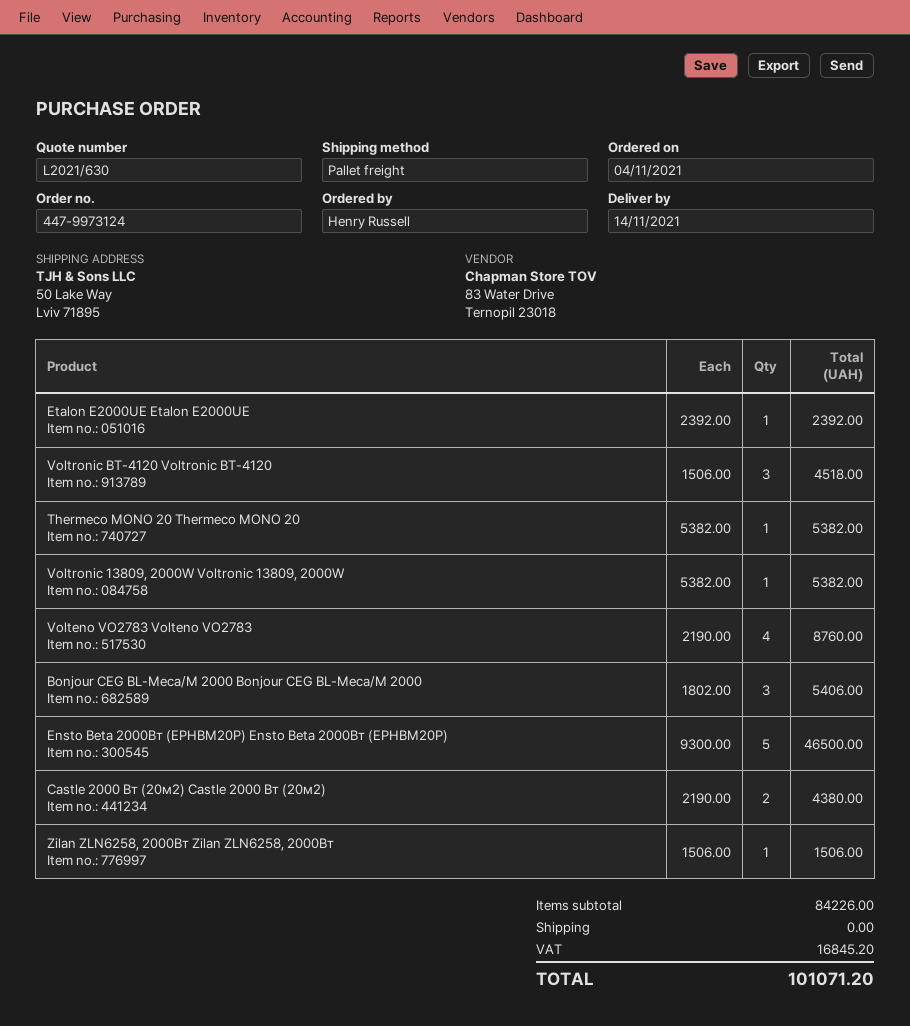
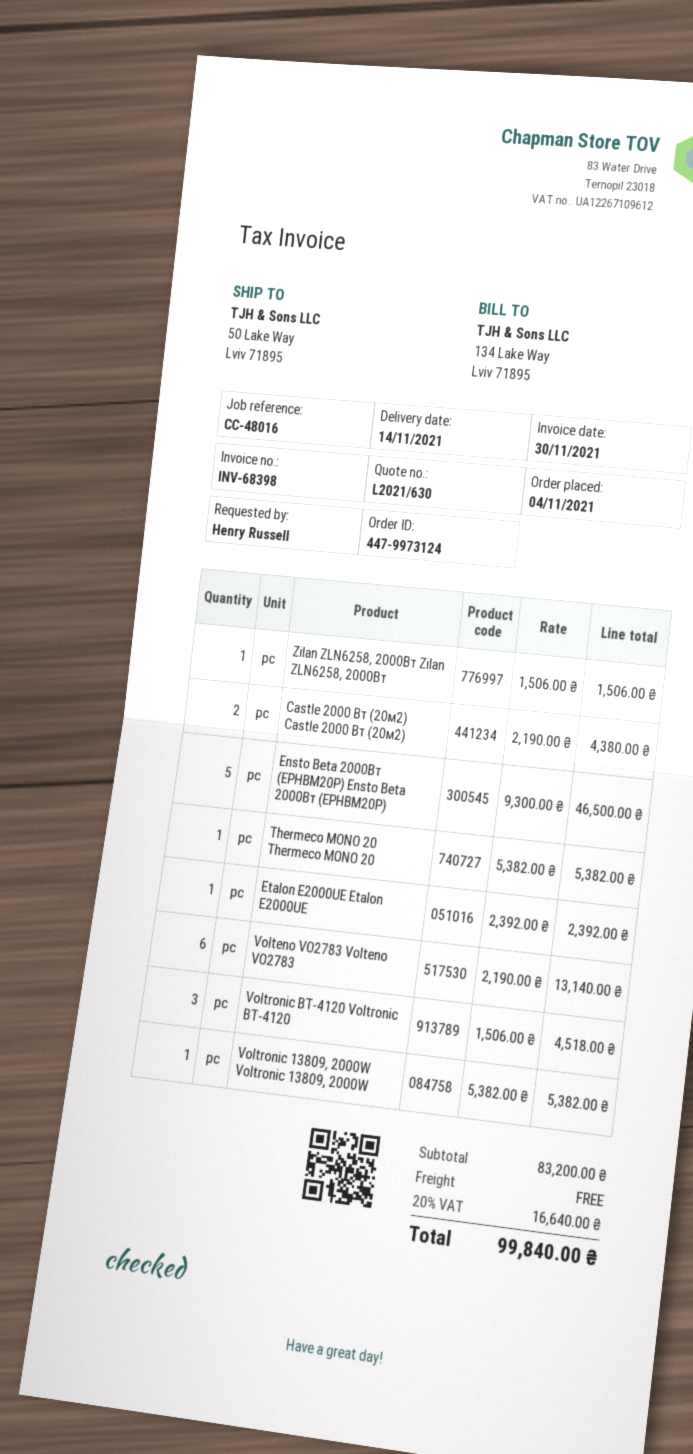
Volteno VO2783 Volteno VO2783: 4 x 2190.00 = 8760.00 -> 6 x 2190.00 = 13140.00
Bonjour CEG BL-Meca/M 2000 Bonjour CEG BL-Meca/M 2000: 3 x 1802.00 = 5406.00 -> none
subtotal: 84226.00 -> 83200.00
tax: 16845.20 -> 16640.00
total: 101071.20 -> 99840.00

